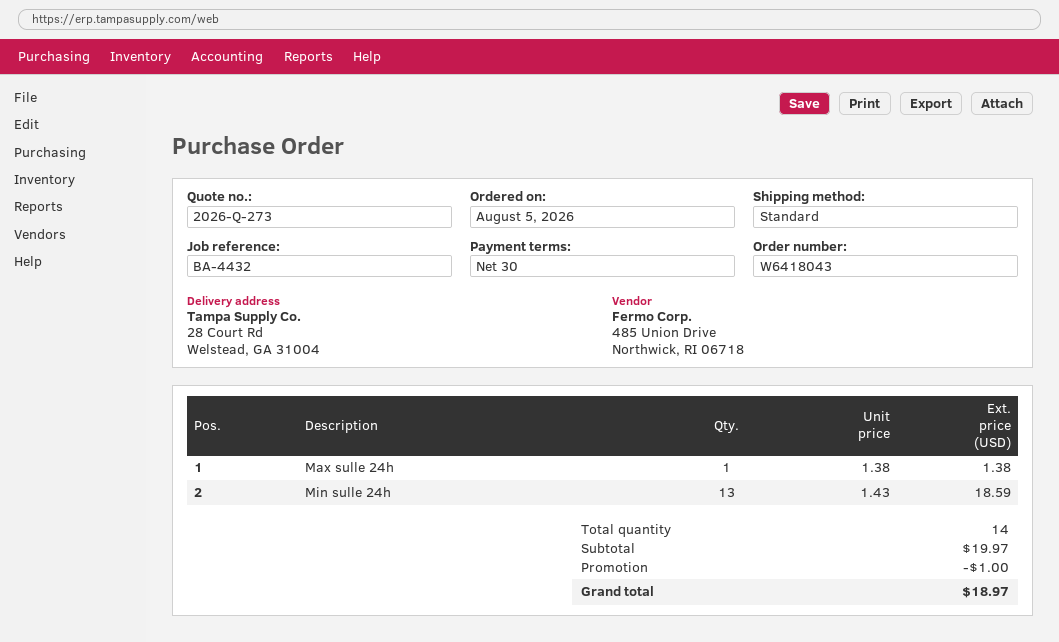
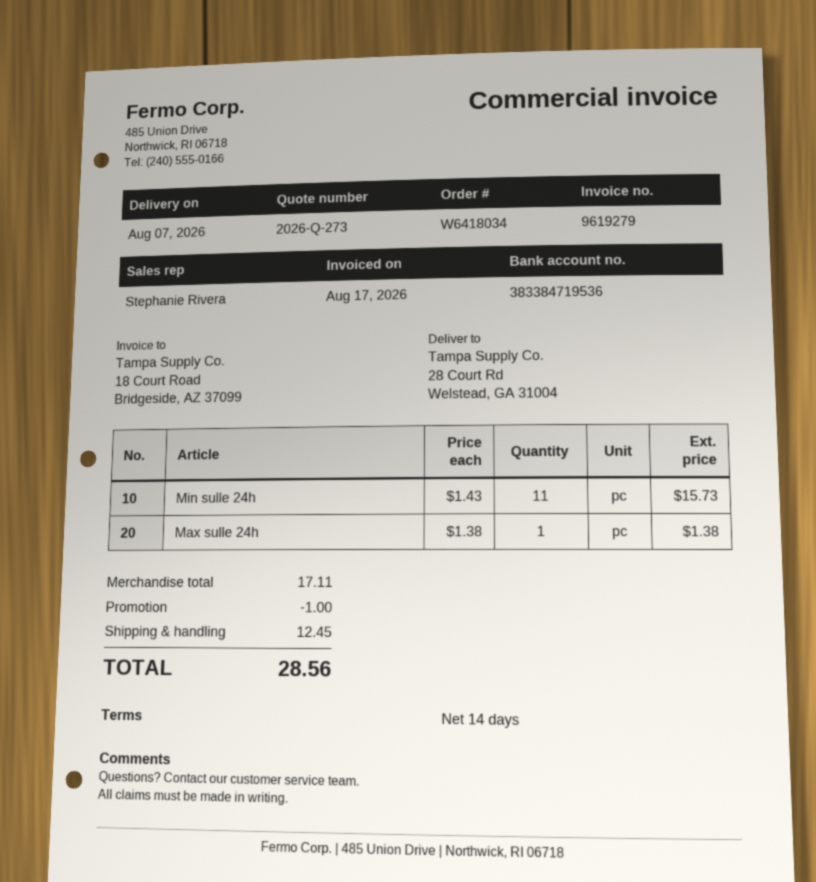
order number: W6418043 -> W6418034
payment terms: 30 days -> 14 days
Min sulle 24h: 13 x 1.43 = 18.59 -> 11 x 1.43 = 15.73
subtotal: 19.97 -> 17.11
shipping: none -> 12.45
total: 18.97 -> 28.56

